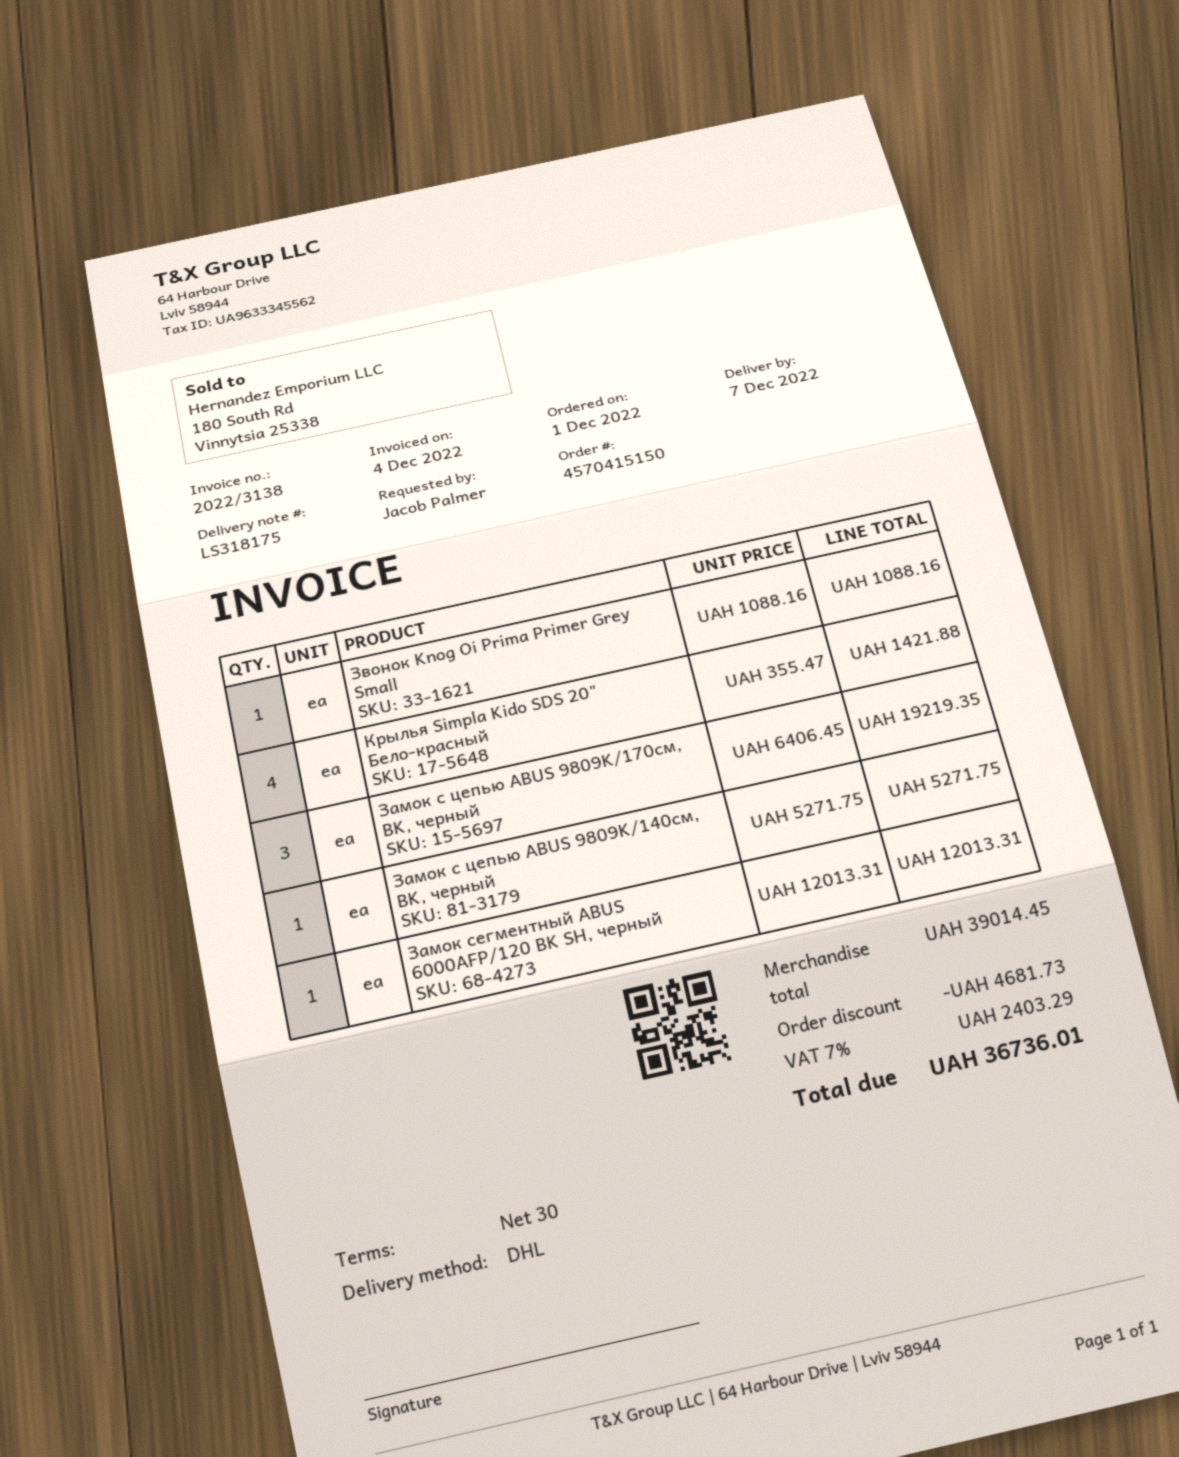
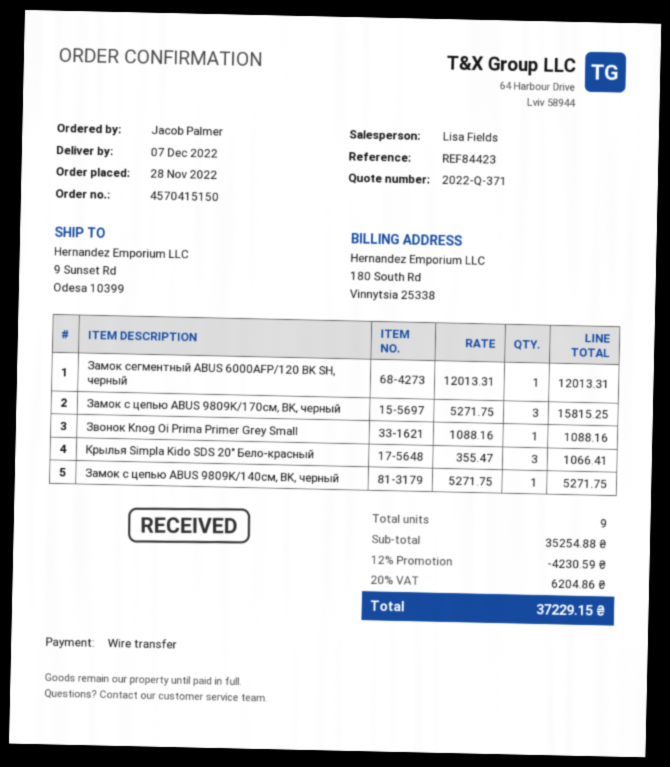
order date: 2022-12-01 -> 2022-11-28
Крылья Simpla Kido SDS 20" Бело-красный: 4 x 355.47 = 1421.88 -> 3 x 355.47 = 1066.41
Замок с цепью ABUS 9809K/170см, BK, черный: 3 x 6406.45 = 19219.35 -> 3 x 5271.75 = 15815.25
subtotal: 39014.45 -> 35254.88
discount: 4681.73 -> 4230.59
tax: 7% = 2403.29 -> 20% = 6204.86
total: 36736.01 -> 37229.15

